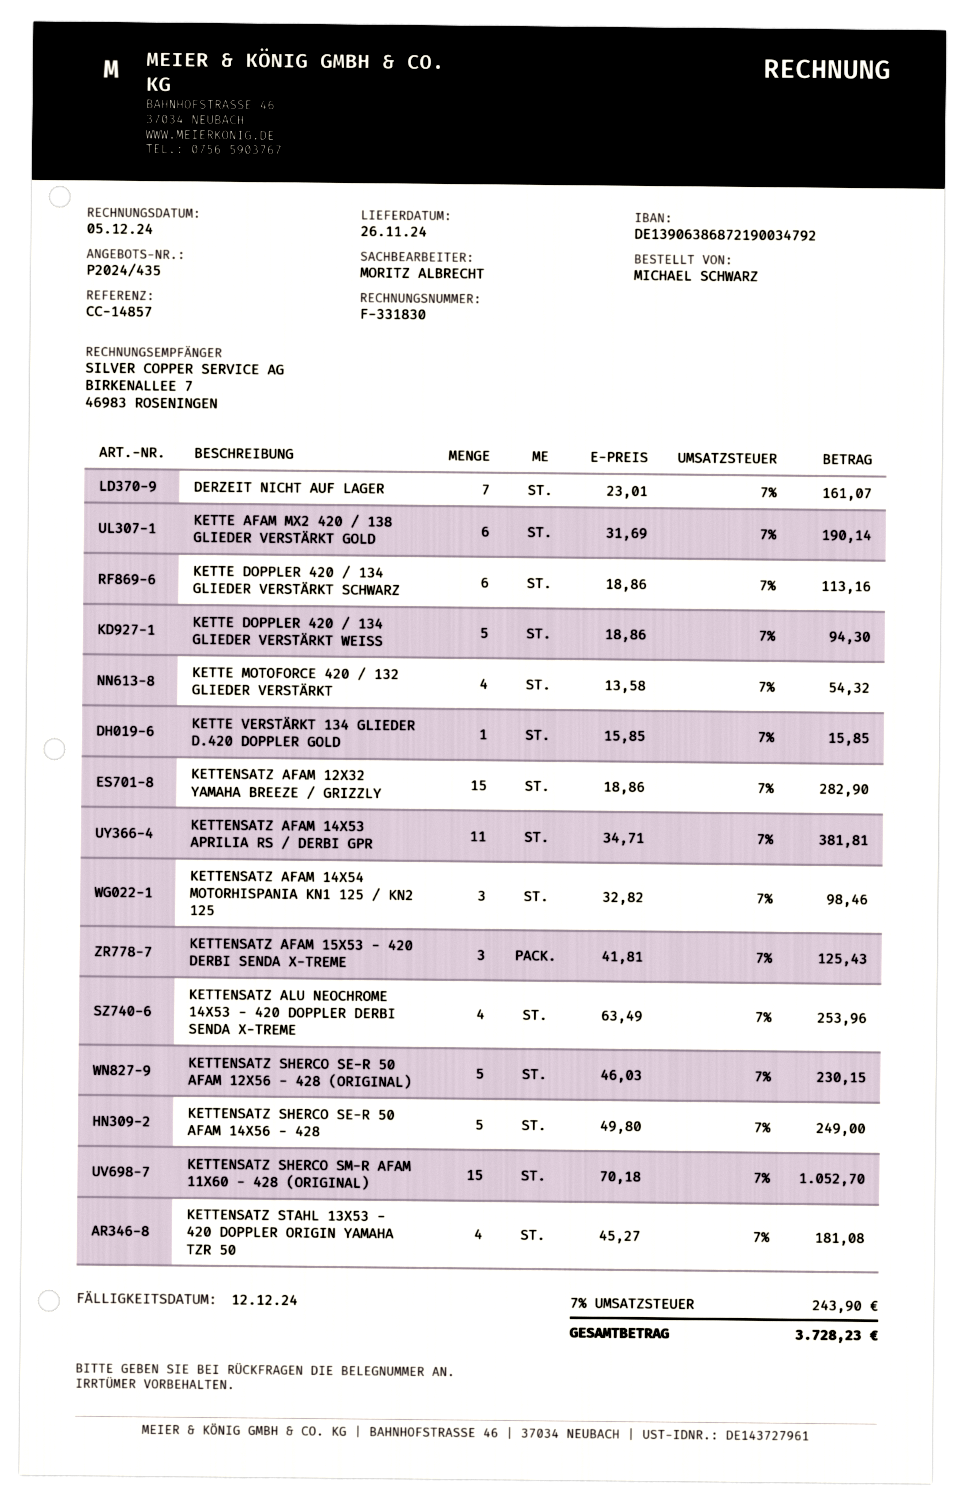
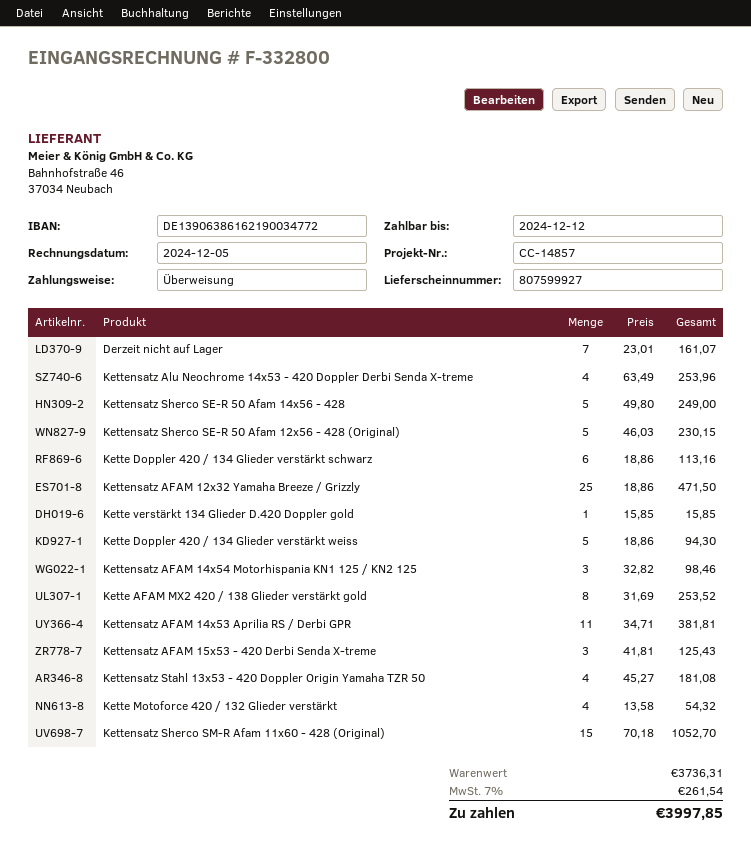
invoice number: F-331830 -> F-332800
bank account: DE13906386872190034792 -> DE13906386162190034772
KETTE AFAM MX2 420 / 138 GLIEDER VERSTÄRKT GOLD: 6 x 31.69 = 190.14 -> 8 x 31.69 = 253.52
KETTENSATZ AFAM 12X32 YAMAHA BREEZE / GRIZZLY: 15 x 18.86 = 282.90 -> 25 x 18.86 = 471.50
tax: 7% = 243.90 -> 7% = 261.54
total: 3728.23 -> 3997.85

